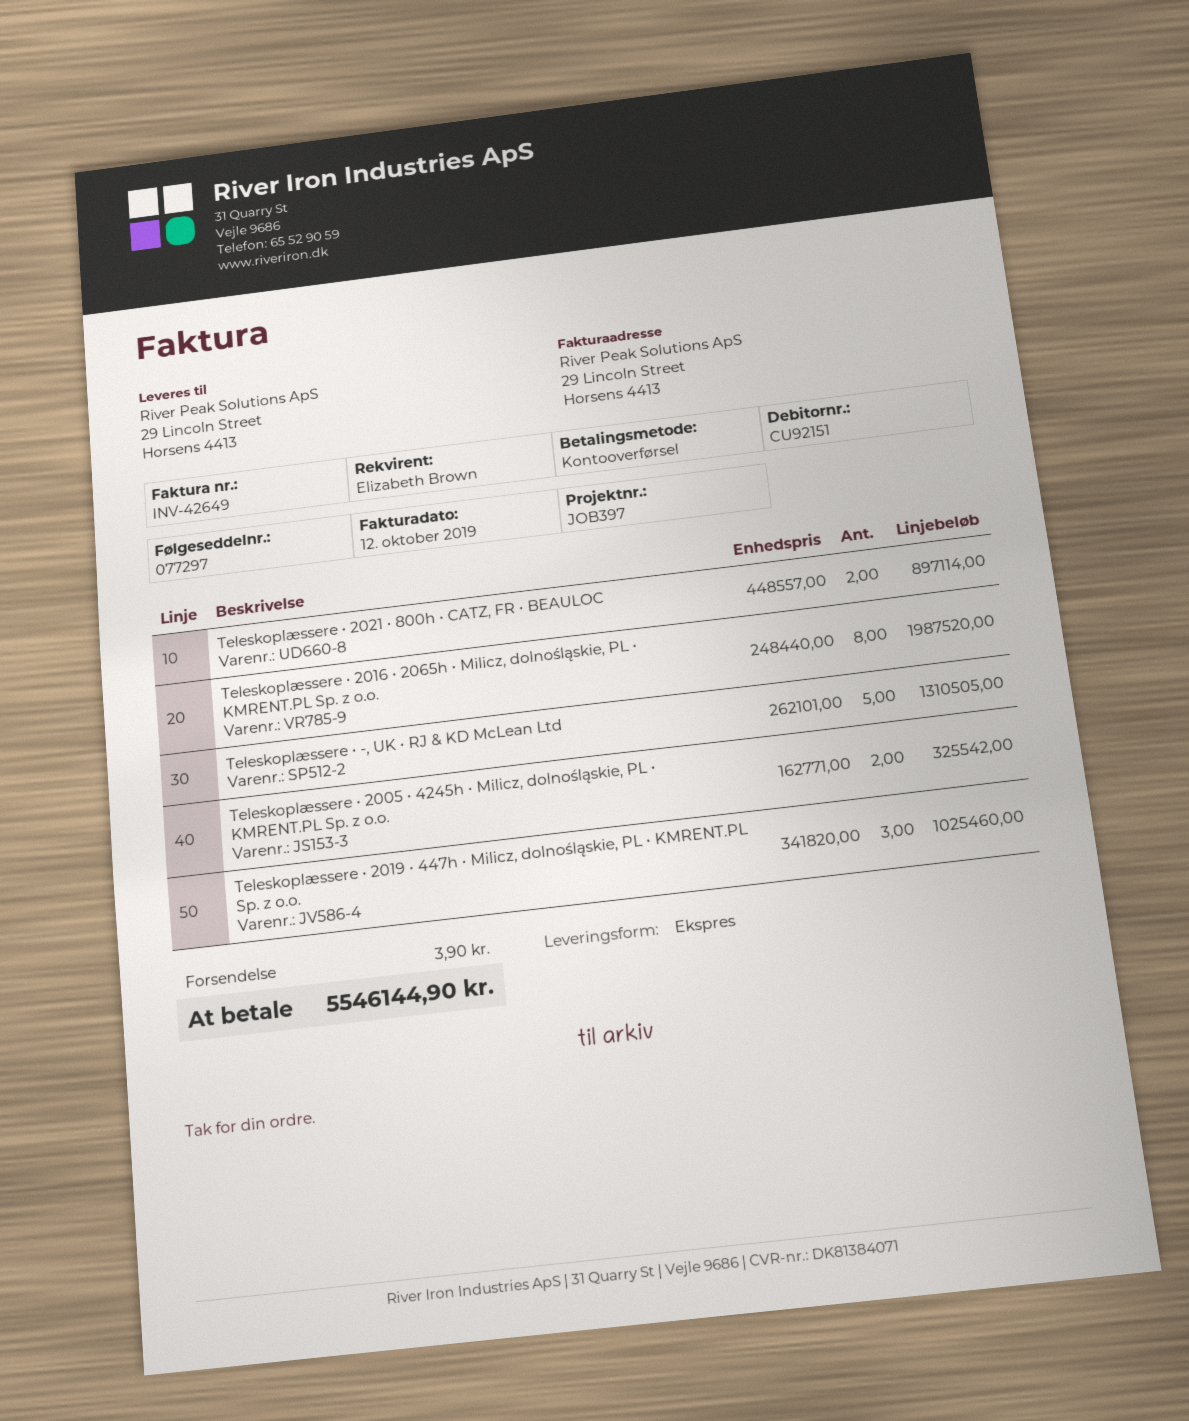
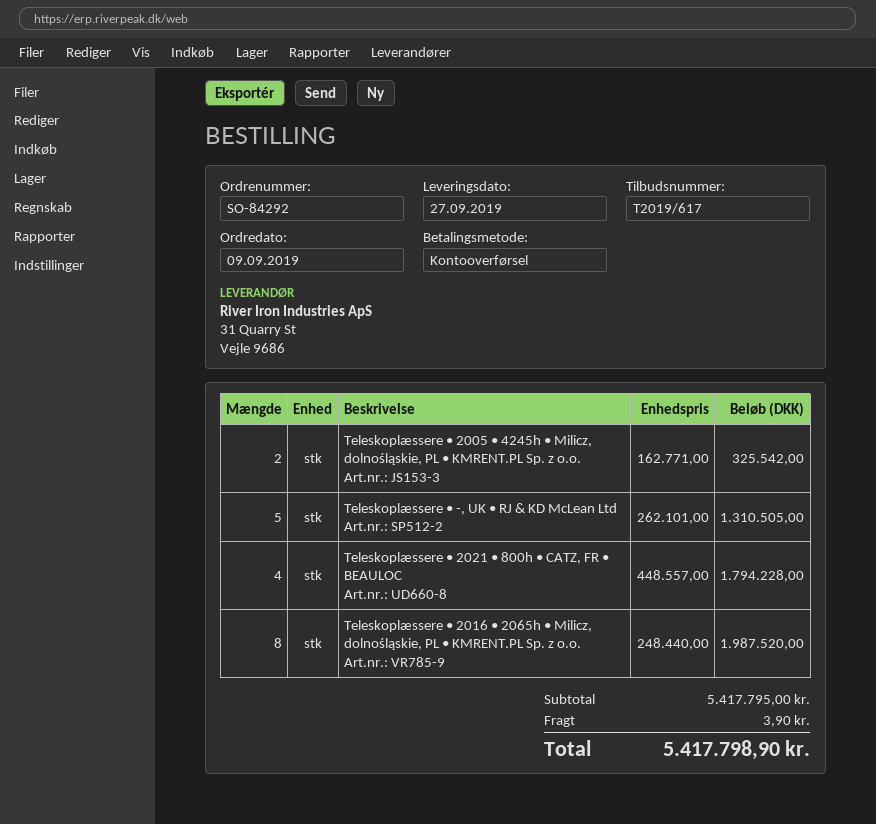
Teleskoplæssere • 2021 • 800h • CATZ, FR • BEAULOC: 2 x 448557.00 = 897114.00 -> 4 x 448557.00 = 1794228.00
Teleskoplæssere • 2019 • 447h • Milicz, dolnośląskie, PL • KMRENT.PL Sp. z o.o.: 3 x 341820.00 = 1025460.00 -> none
total: 5546144.90 -> 5417798.90

